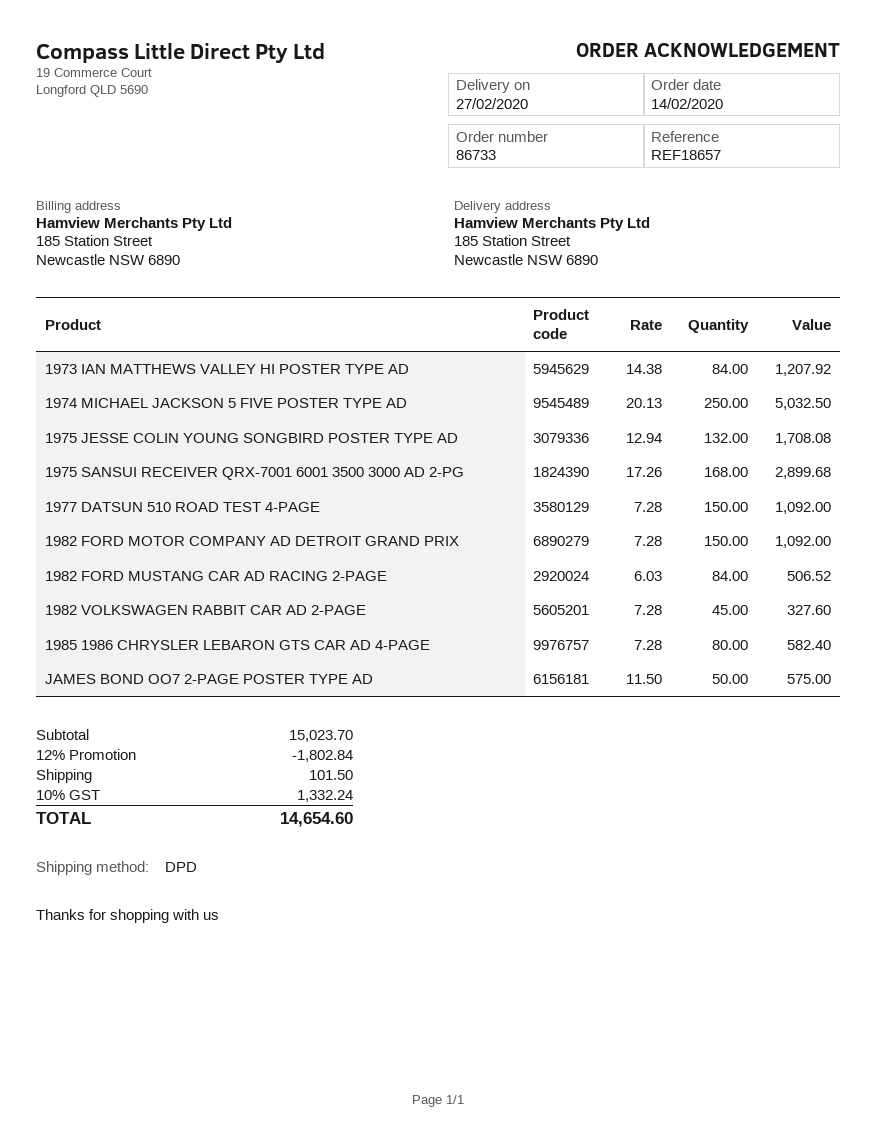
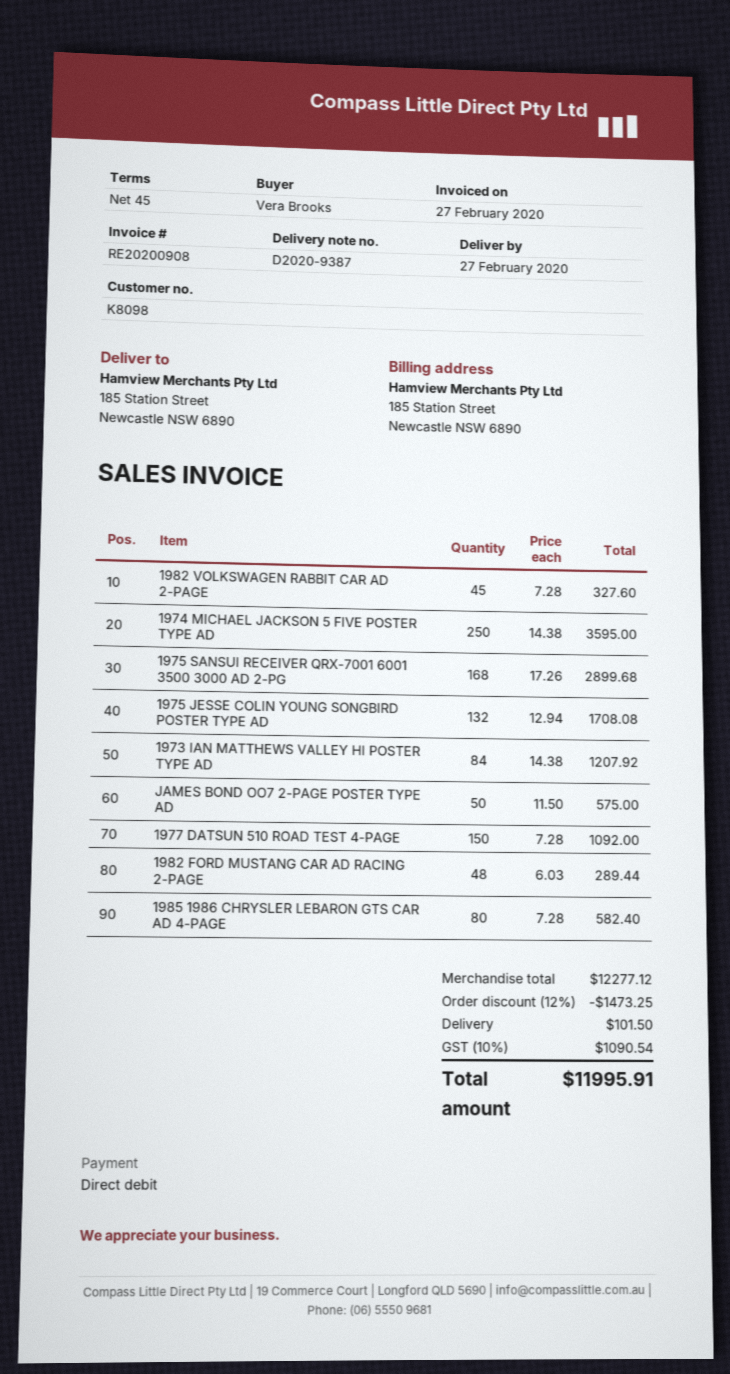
1974 MICHAEL JACKSON 5 FIVE POSTER TYPE AD: 250 x 20.13 = 5032.50 -> 250 x 14.38 = 3595.00
1982 FORD MOTOR COMPANY AD DETROIT GRAND PRIX: 150 x 7.28 = 1092.00 -> none
1982 FORD MUSTANG CAR AD RACING 2-PAGE: 84 x 6.03 = 506.52 -> 48 x 6.03 = 289.44
subtotal: 15023.70 -> 12277.12
discount: 12% = 1802.84 -> 12% = 1473.25
tax: 10% = 1332.24 -> 10% = 1090.54
total: 14654.60 -> 11995.91

